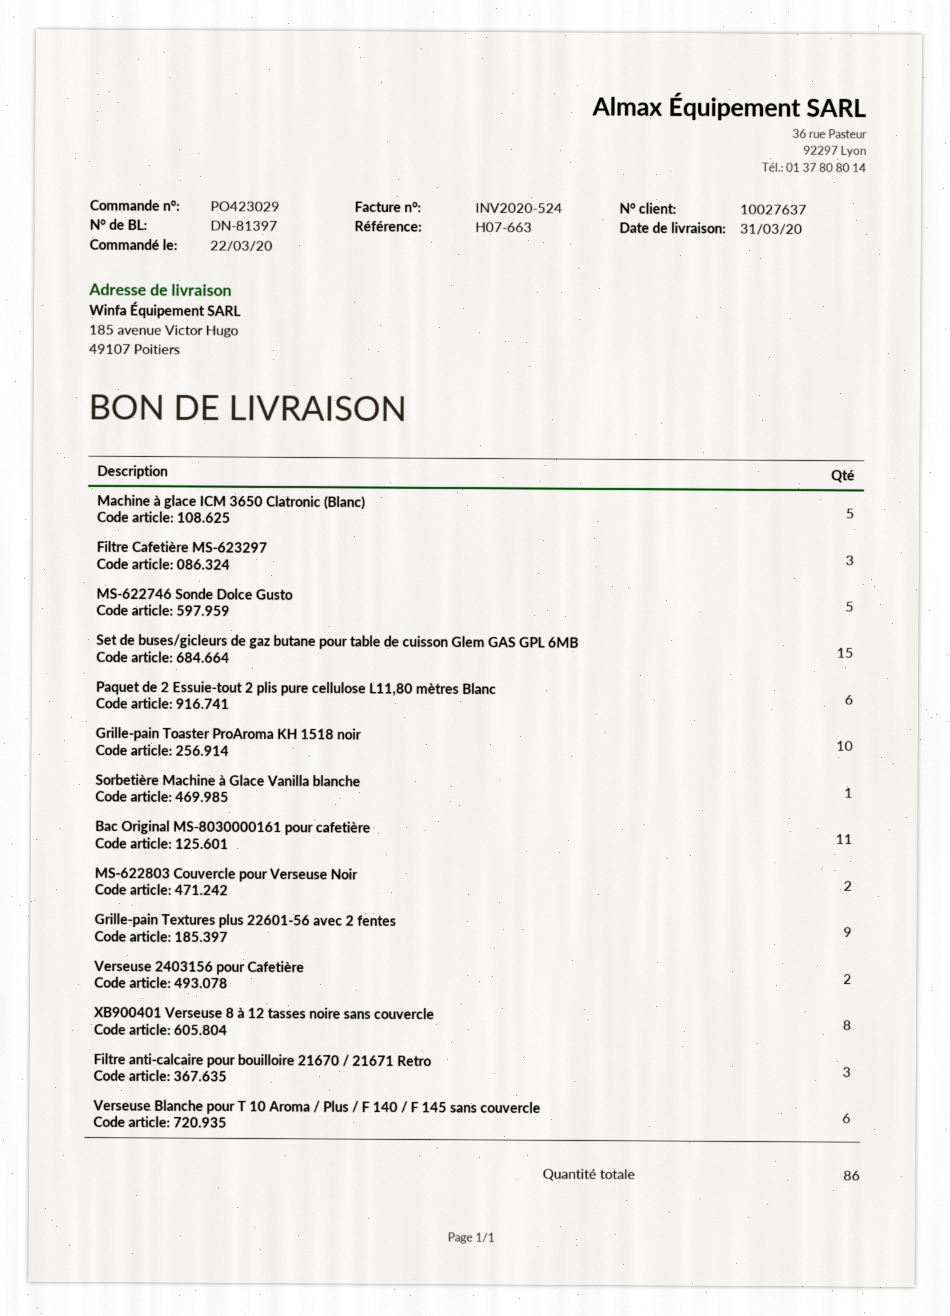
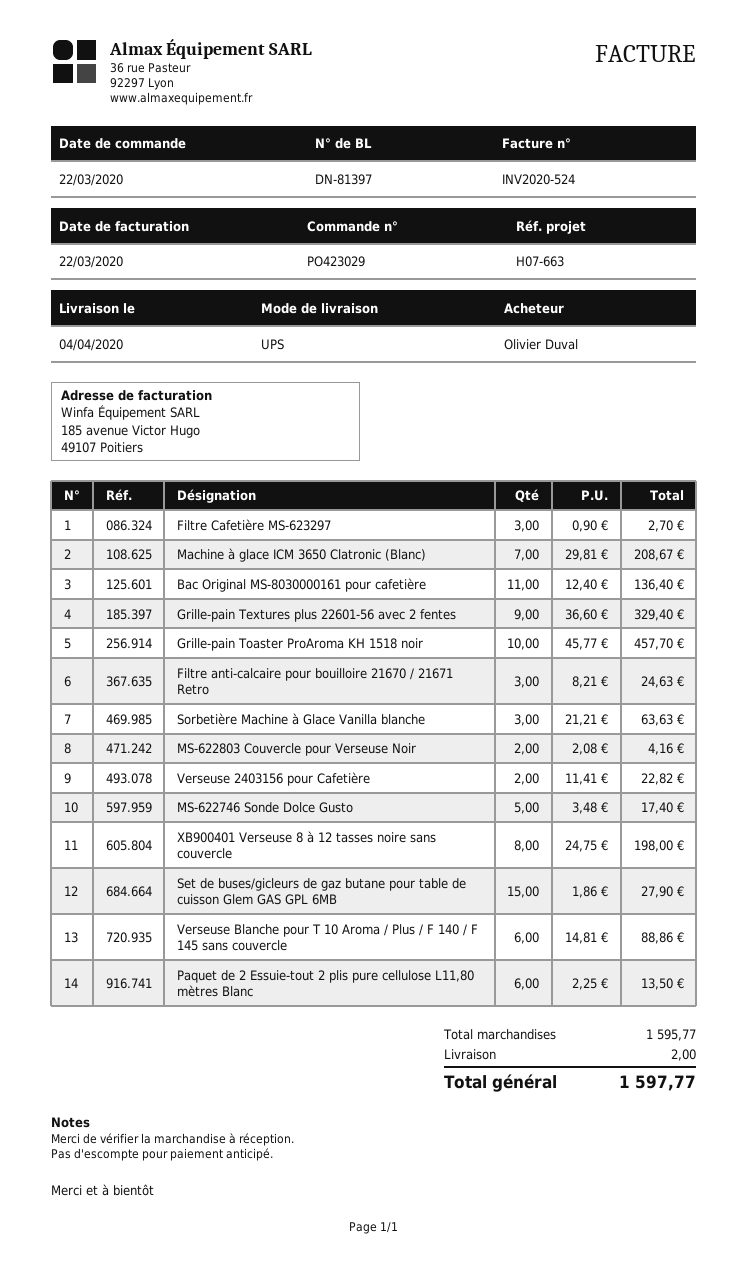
delivery date: 2020-03-31 -> 2020-04-04
Machine à glace ICM 3650 Clatronic (Blanc): 5 -> 7
Sorbetière Machine à Glace Vanilla blanche: 1 -> 3

